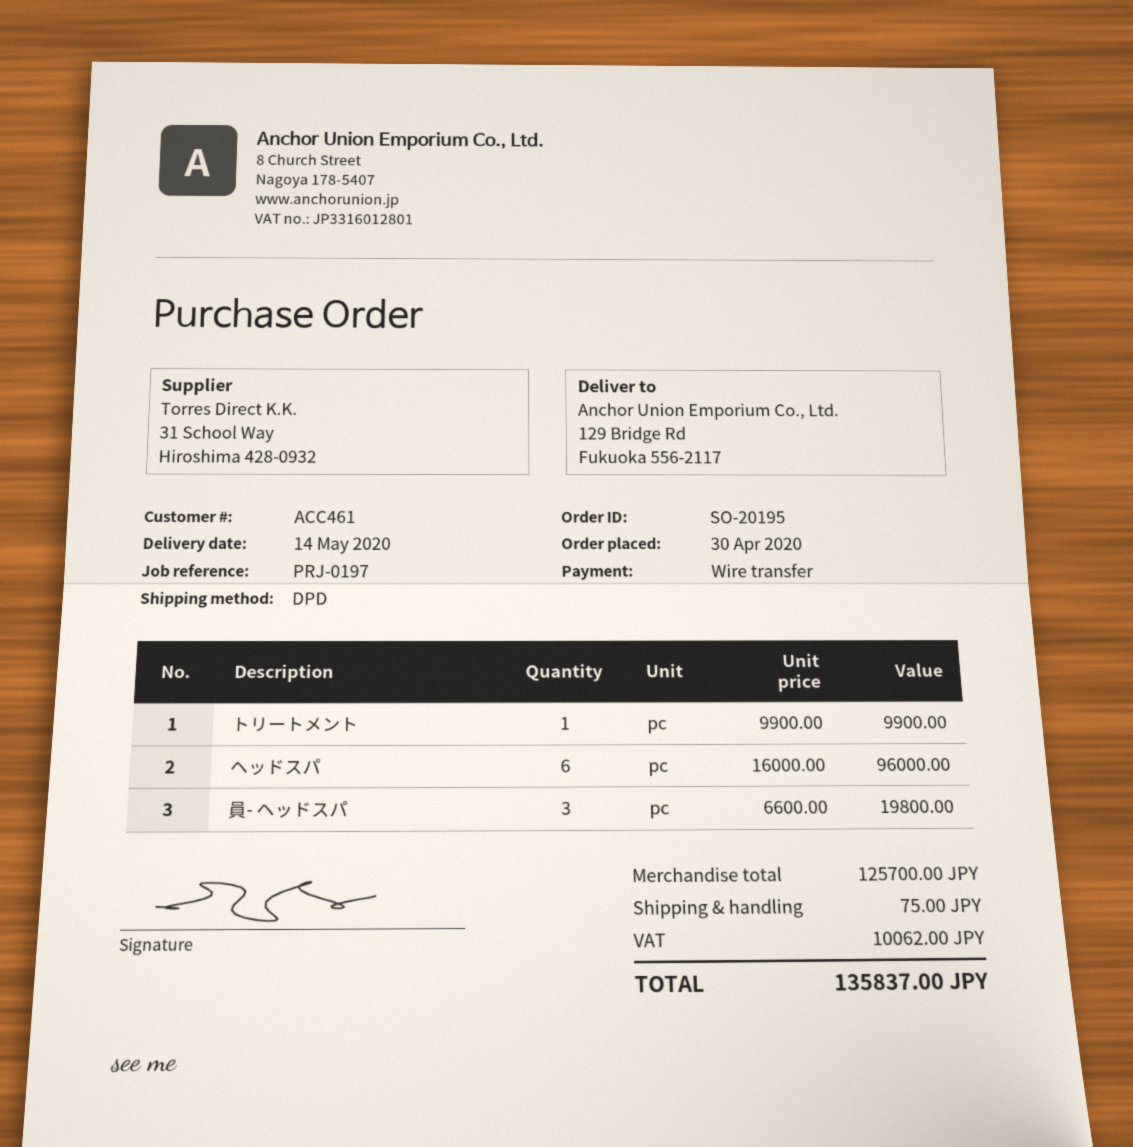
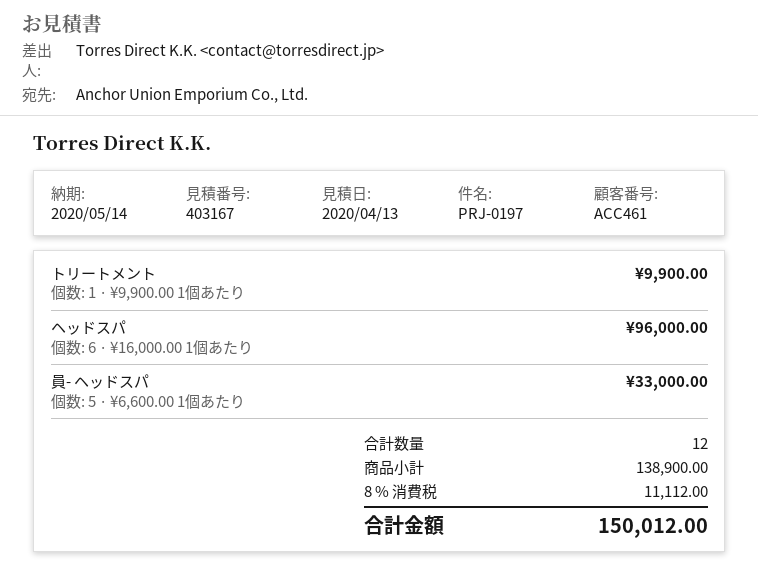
員- ヘッドスパ: 3 x 6600.00 = 19800.00 -> 5 x 6600.00 = 33000.00
subtotal: 125700.00 -> 138900.00
shipping: 75.00 -> none
tax: 10062.00 -> 11112.00
total: 135837.00 -> 150012.00

